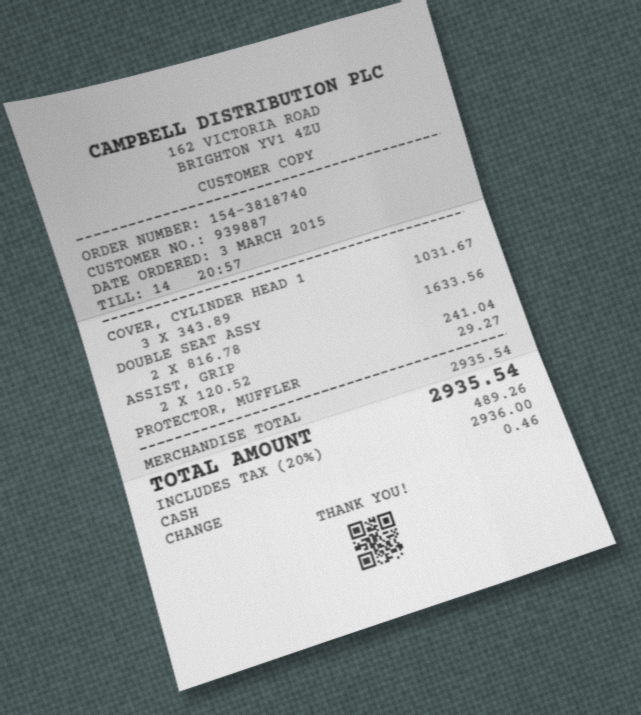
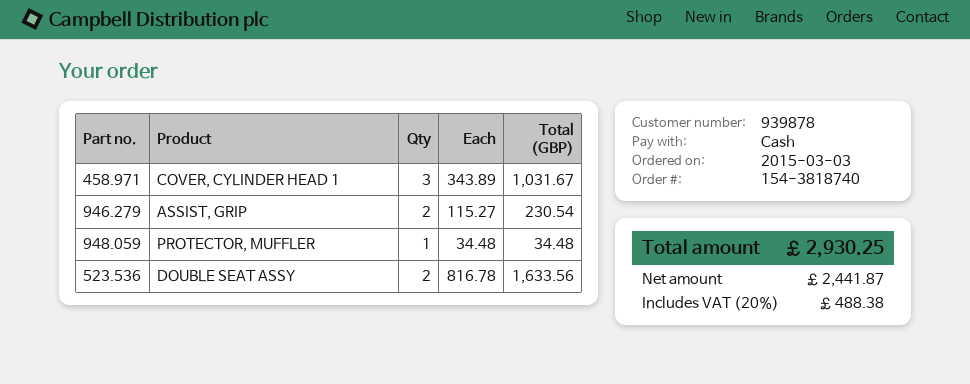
customer number: 939887 -> 939878
ASSIST, GRIP: 2 x 120.52 = 241.04 -> 2 x 115.27 = 230.54
PROTECTOR, MUFFLER: 1 x 29.27 = 29.27 -> 1 x 34.48 = 34.48
tax: 20% = 489.26 -> 20% = 488.38
total: 2935.54 -> 2930.25

